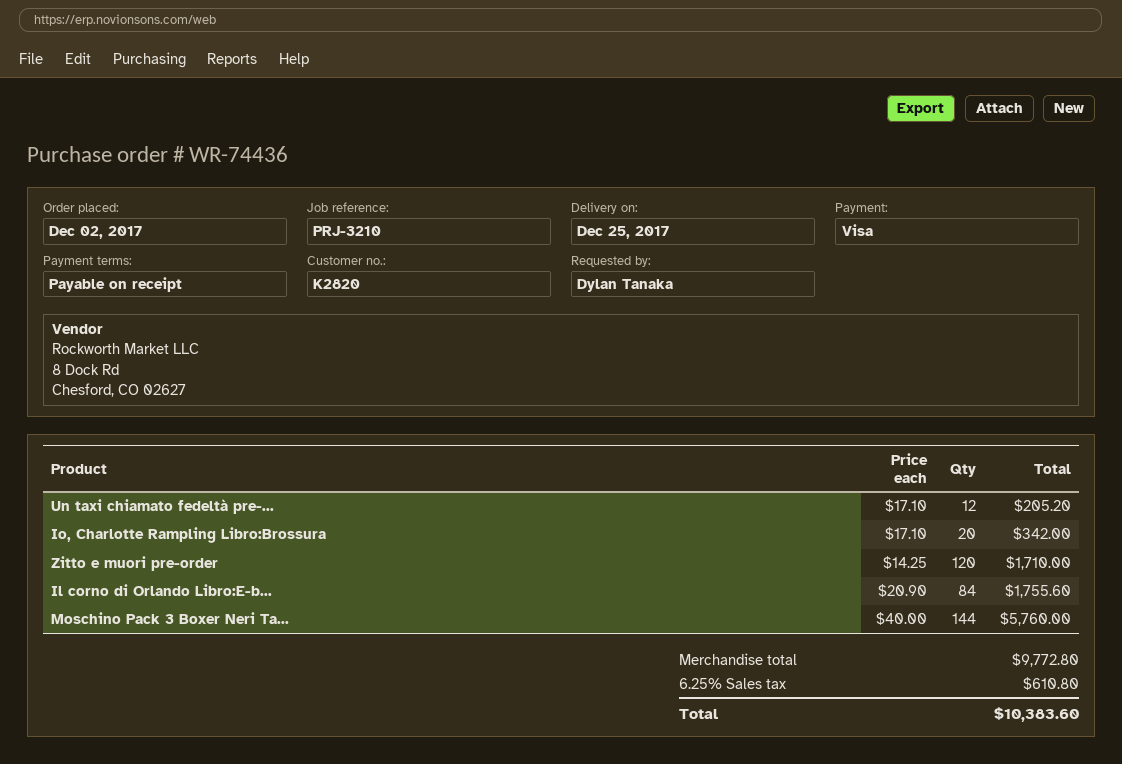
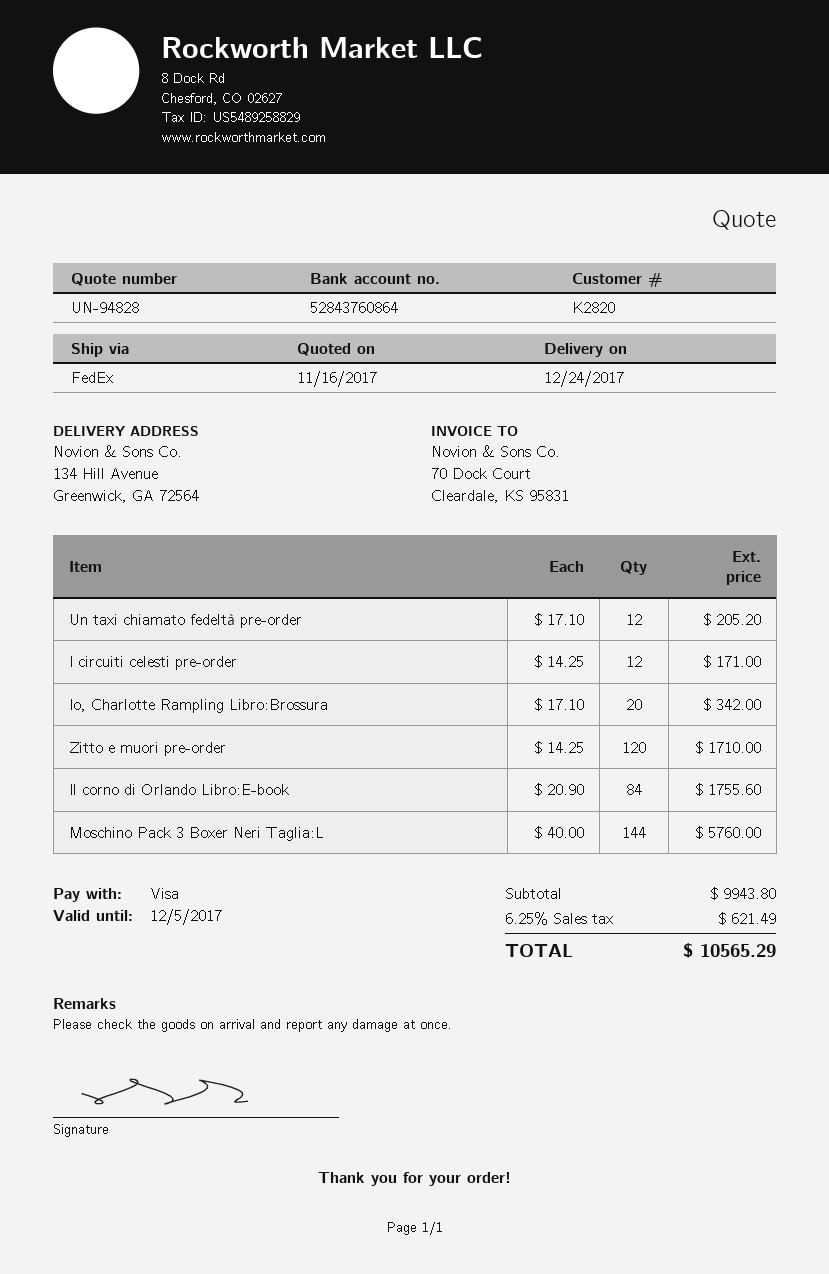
delivery date: 2017-12-25 -> 2017-12-24
I circuiti celesti pre-order: none -> 12 x 14.25 = 171.00
subtotal: 9772.80 -> 9943.80
tax: 6.25% = 610.80 -> 6.25% = 621.49
total: 10383.60 -> 10565.29

